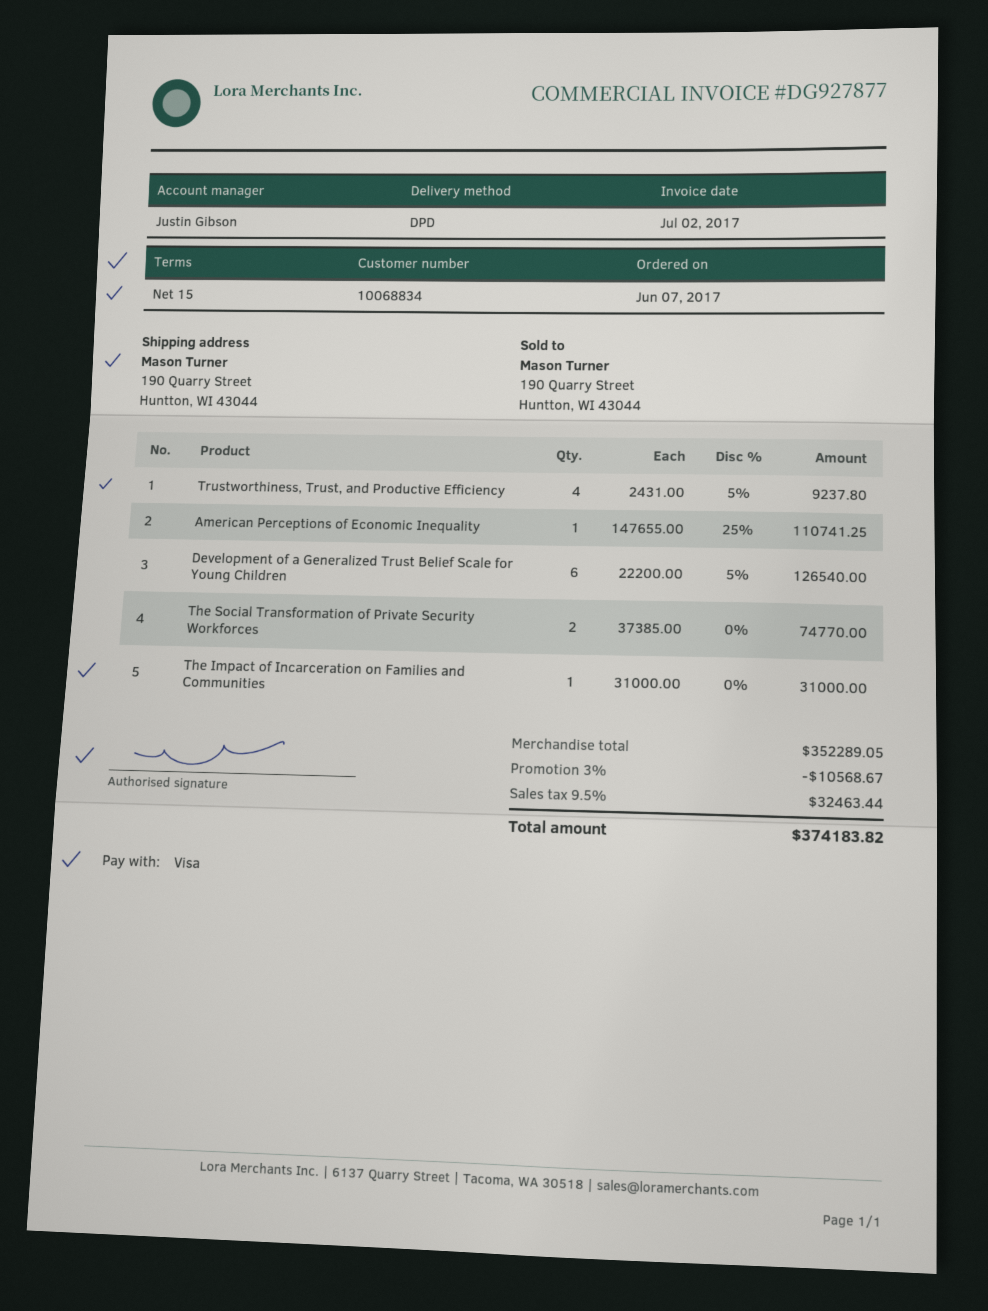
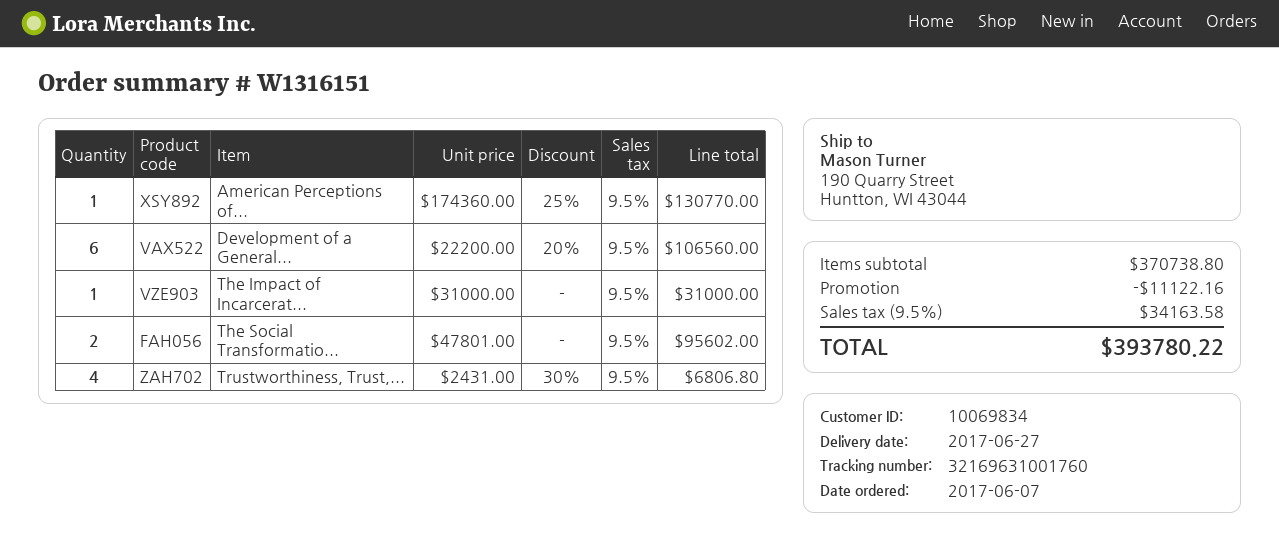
customer number: 10068834 -> 10069834
Trustworthiness, Trust, and Productive Efficiency: 4 x 2431.00 - 5% = 9237.80 -> 4 x 2431.00 - 30% = 6806.80
American Perceptions of Economic Inequality: 1 x 147655.00 - 25% = 110741.25 -> 1 x 174360.00 - 25% = 130770.00
Development of a Generalized Trust Belief Scale for Young Children: 6 x 22200.00 - 5% = 126540.00 -> 6 x 22200.00 - 20% = 106560.00
The Social Transformation of Private Security Workforces: 2 x 37385.00 = 74770.00 -> 2 x 47801.00 = 95602.00
subtotal: 352289.05 -> 370738.80
discount: 10568.67 -> 11122.16
tax: 9.5% = 32463.44 -> 9.5% = 34163.58
total: 374183.82 -> 393780.22

